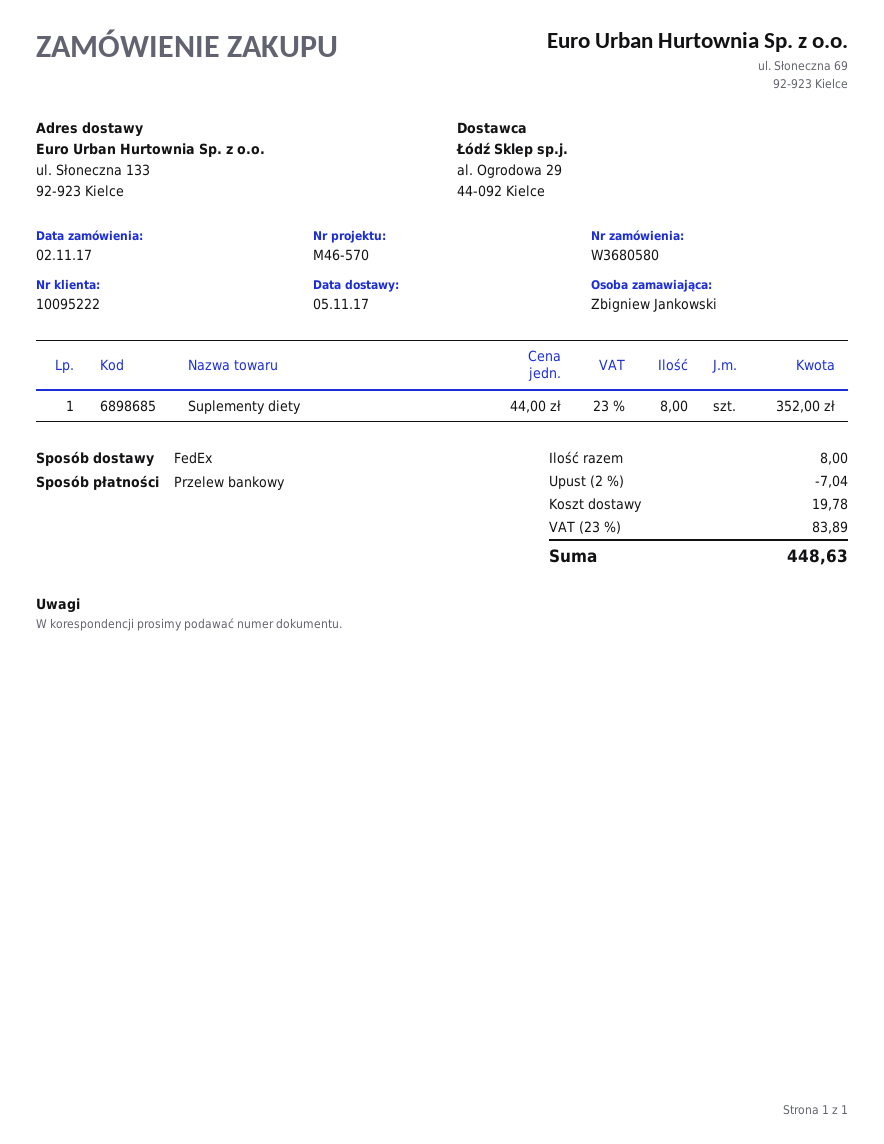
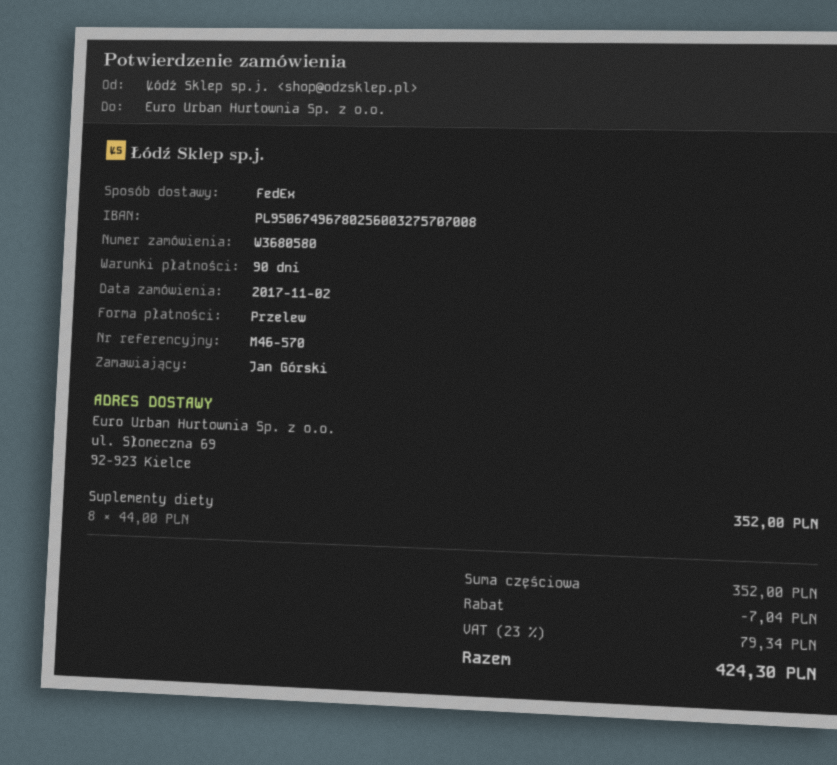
ordered by: Zbigniew Jankowski -> Jan Górski
ship to: ul. Słoneczna 133, 92-923 Kielce -> ul. Słoneczna 69, 92-923 Kielce
shipping: 19.78 -> none
tax: 23% = 83.89 -> 23% = 79.34
total: 448.63 -> 424.30

